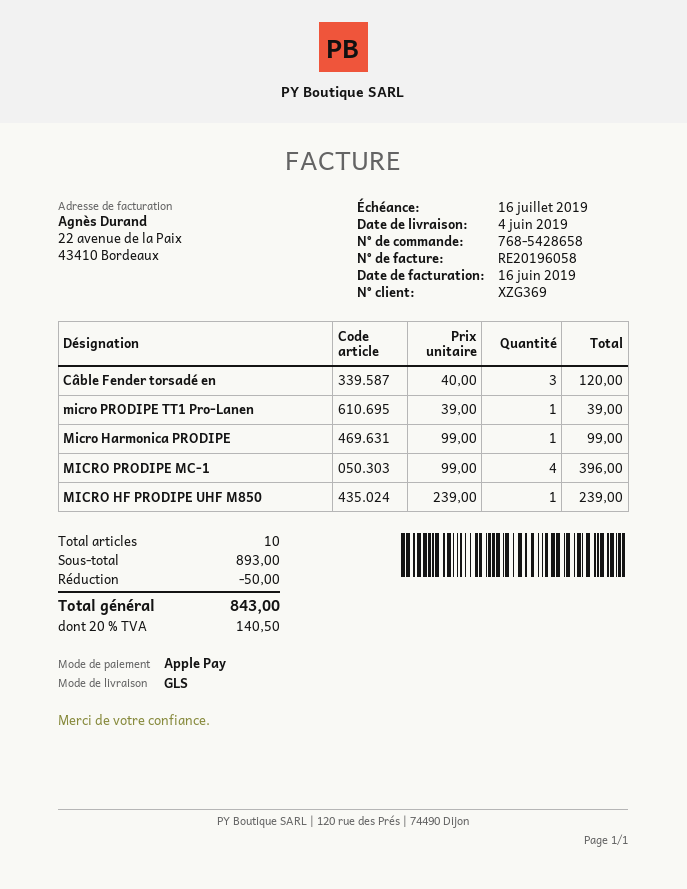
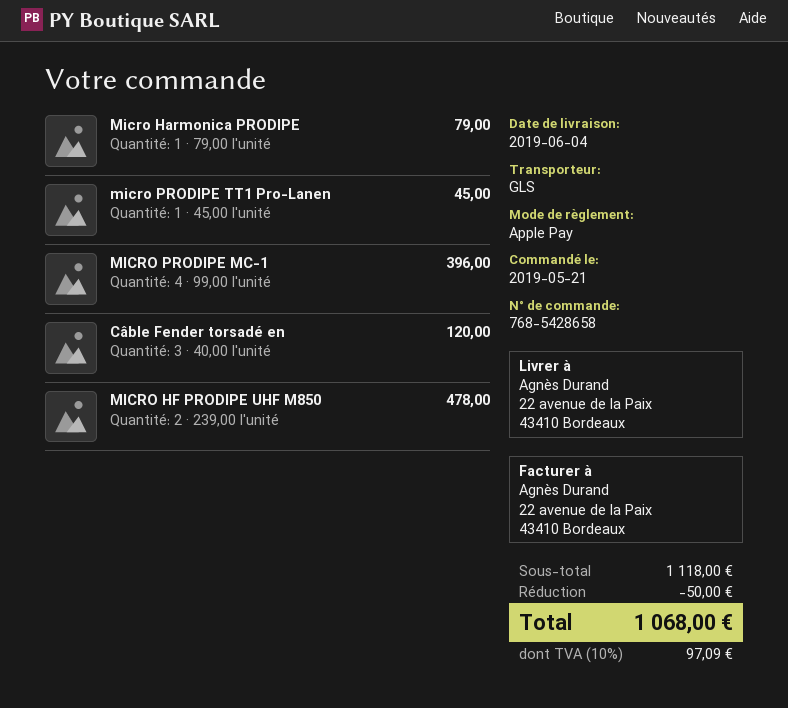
micro PRODIPE TT1 Pro-Lanen: 1 x 39.00 = 39.00 -> 1 x 45.00 = 45.00
Micro Harmonica PRODIPE: 1 x 99.00 = 99.00 -> 1 x 79.00 = 79.00
MICRO HF PRODIPE UHF M850: 1 x 239.00 = 239.00 -> 2 x 239.00 = 478.00
subtotal: 893.00 -> 1118.00
tax: 20% = 140.50 -> 10% = 97.09
total: 843.00 -> 1068.00

